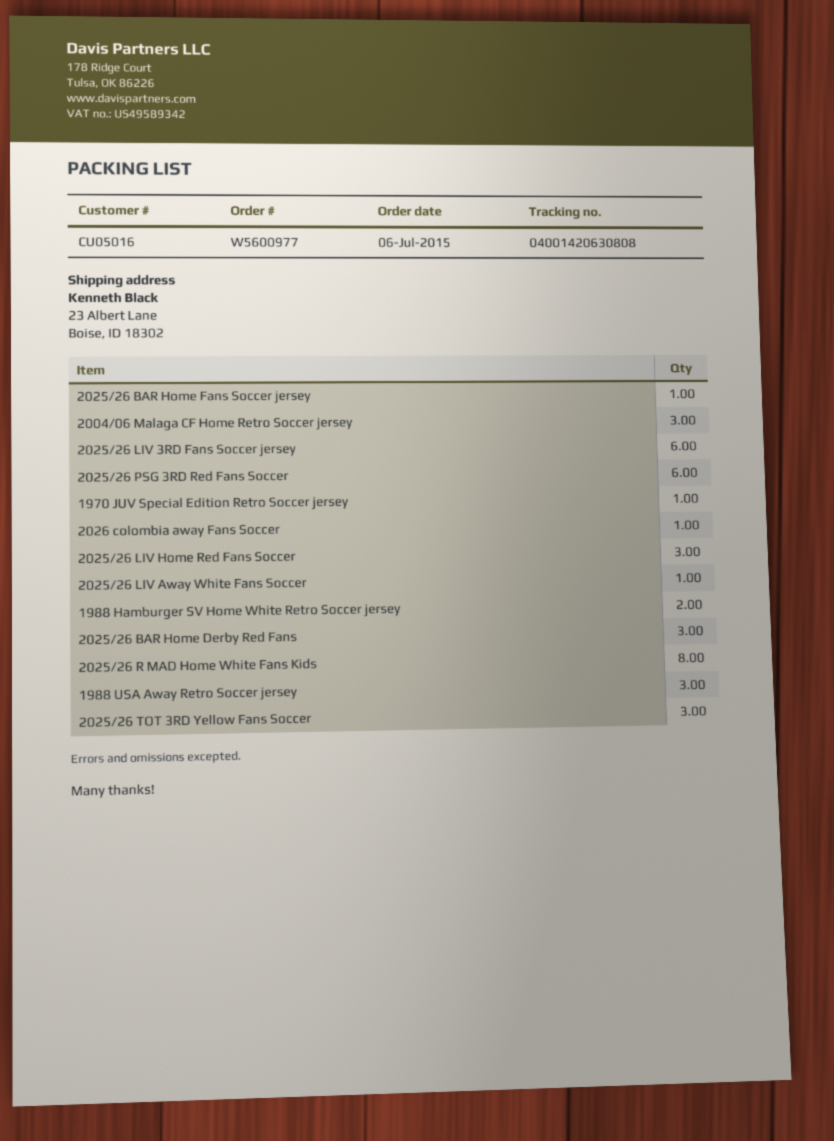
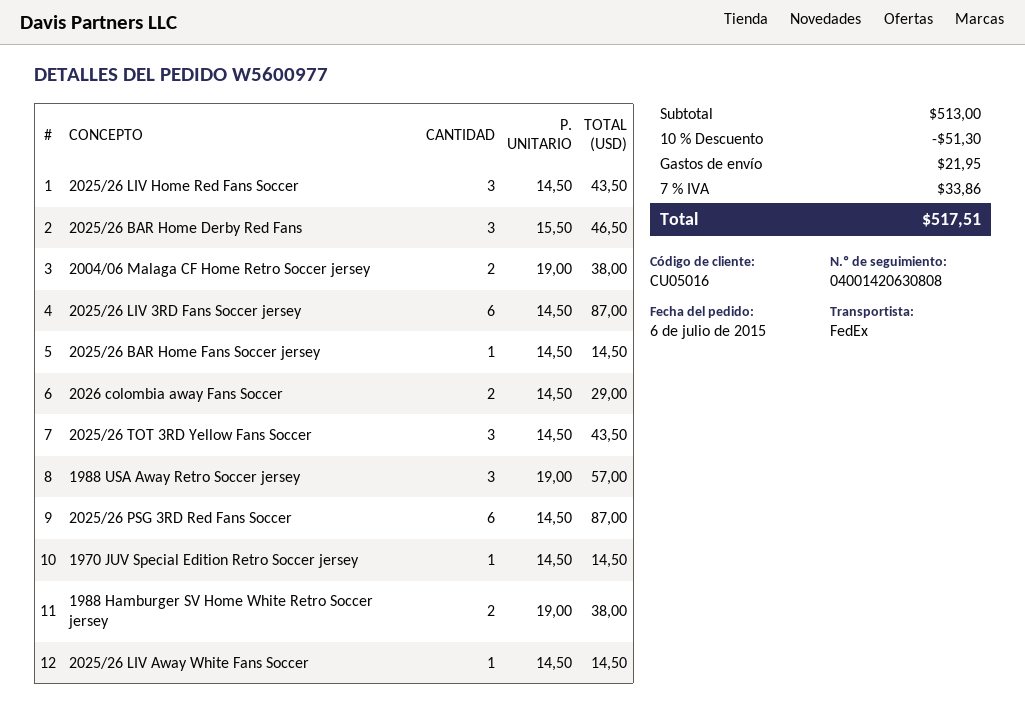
2004/06 Malaga CF Home Retro Soccer jersey: 3 -> 2
2026 colombia away Fans Soccer: 1 -> 2
2025/26 R MAD Home White Fans Kids: 8 -> none

